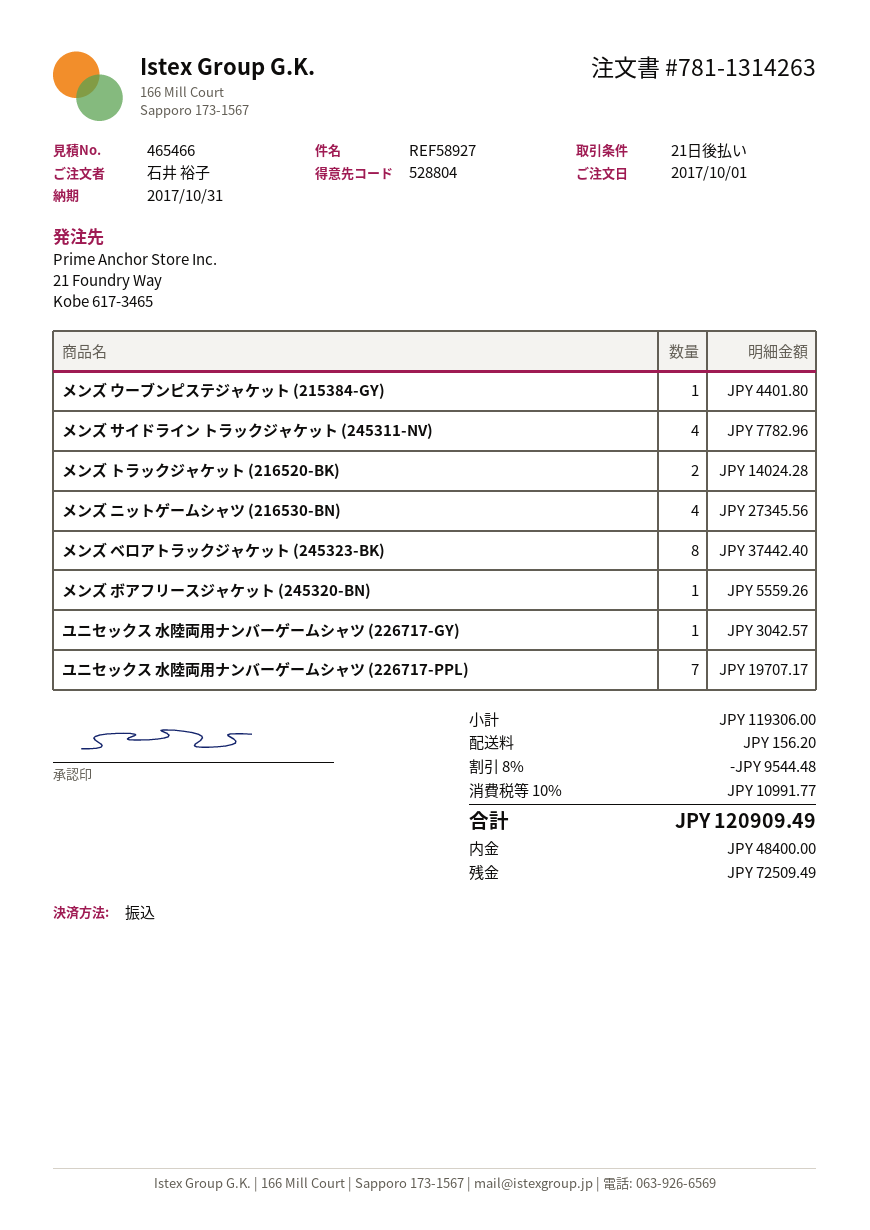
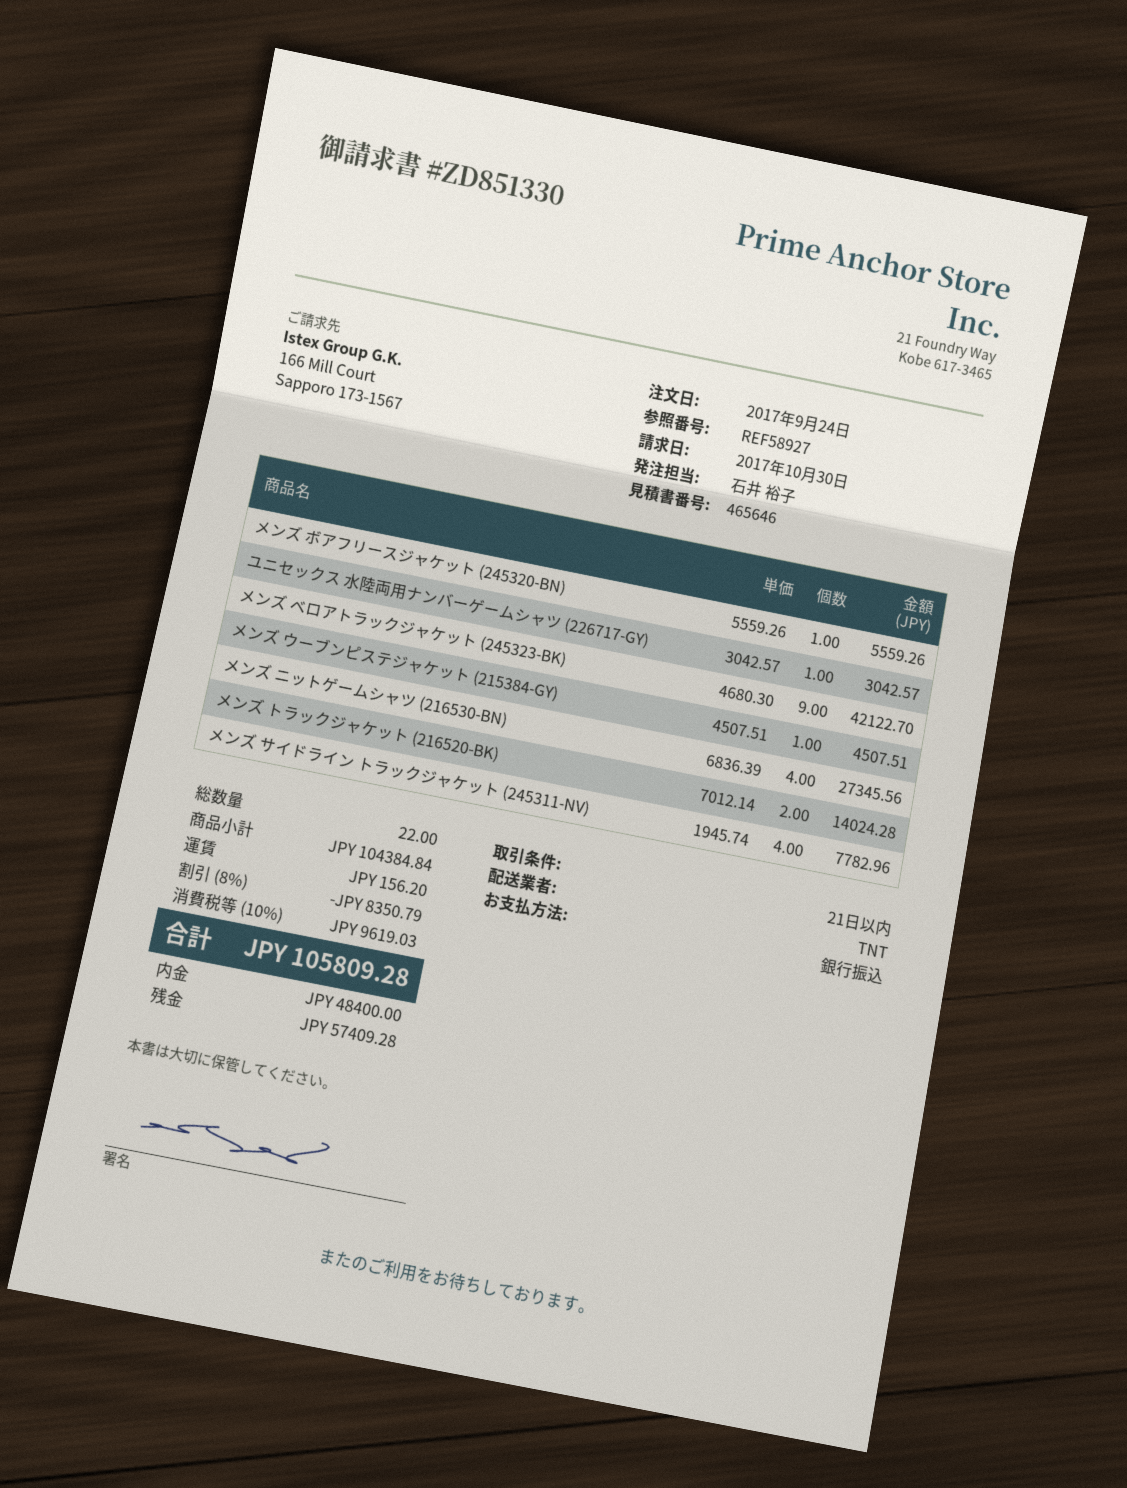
quote number: 465466 -> 465646
order date: 2017-10-01 -> 2017-09-24
メンズ ウーブンピステジャケット (215384-GY): 1 for 4401.80 -> 1 for 4507.51
メンズ ベロアトラックジャケット (245323-BK): 8 for 37442.40 -> 9 for 42122.70
ユニセックス 水陸両用ナンバーゲームシャツ (226717-PPL): 7 for 19707.17 -> none
subtotal: 119306.00 -> 104384.84
discount: 8% = 9544.48 -> 8% = 8350.79
tax: 10% = 10991.77 -> 10% = 9619.03
total: 120909.49 -> 105809.28
balance: 72509.49 -> 57409.28

